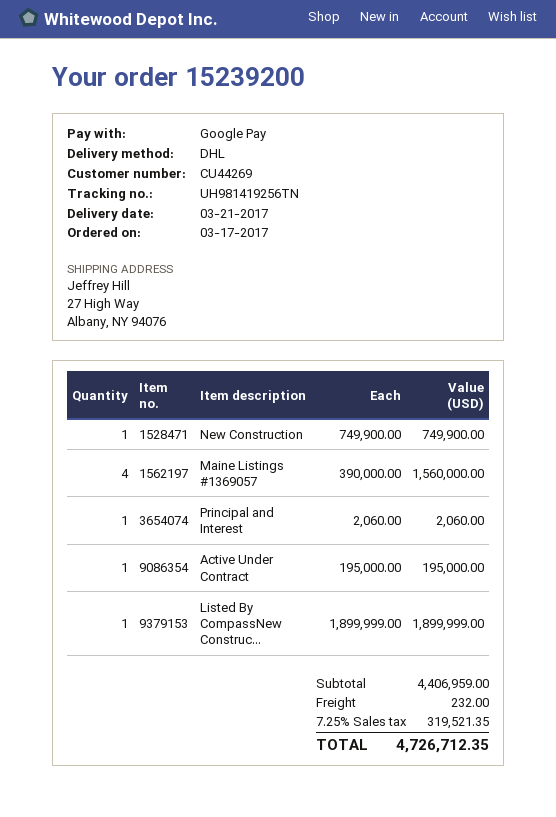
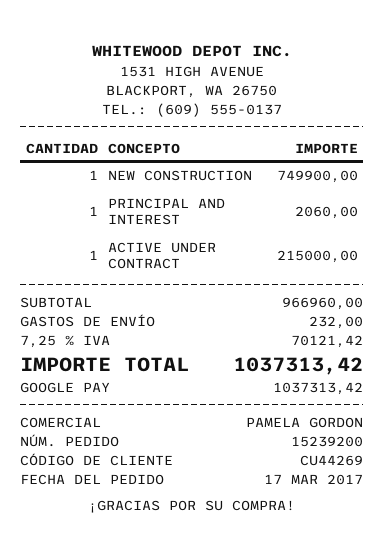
Maine Listings #1369057: 4 for 1560000.00 -> none
Active Under Contract: 1 for 195000.00 -> 1 for 215000.00
Listed By CompassNew Construc...: 1 for 1899999.00 -> none
subtotal: 4406959.00 -> 966960.00
tax: 7.25% = 319521.35 -> 7.25% = 70121.42
total: 4726712.35 -> 1037313.42

